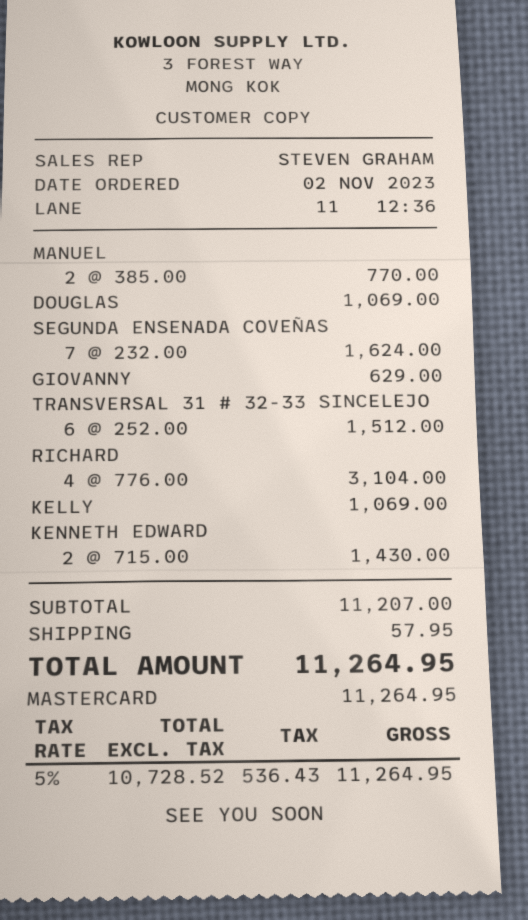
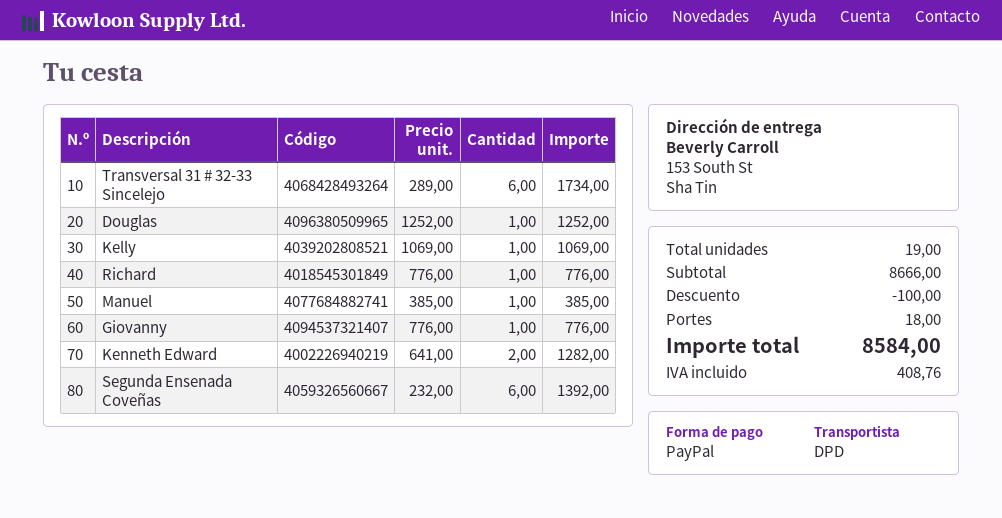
payment method: Mastercard -> PayPal
MANUEL: 2 x 385.00 = 770.00 -> 1 x 385.00 = 385.00
DOUGLAS: 1 x 1069.00 = 1069.00 -> 1 x 1252.00 = 1252.00
SEGUNDA ENSENADA COVEÑAS: 7 x 232.00 = 1624.00 -> 6 x 232.00 = 1392.00
GIOVANNY: 1 x 629.00 = 629.00 -> 1 x 776.00 = 776.00
TRANSVERSAL 31 # 32-33 SINCELEJO: 6 x 252.00 = 1512.00 -> 6 x 289.00 = 1734.00
RICHARD: 4 x 776.00 = 3104.00 -> 1 x 776.00 = 776.00
KENNETH EDWARD: 2 x 715.00 = 1430.00 -> 2 x 641.00 = 1282.00
subtotal: 11207.00 -> 8666.00
discount: none -> 100.00
shipping: 57.95 -> 18.00
tax: 536.43 -> 408.76
total: 11264.95 -> 8584.00

